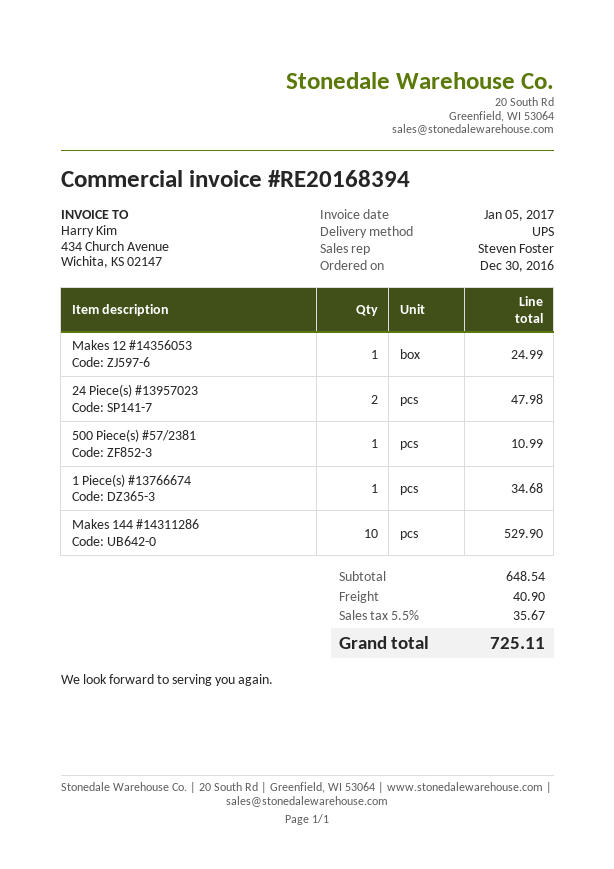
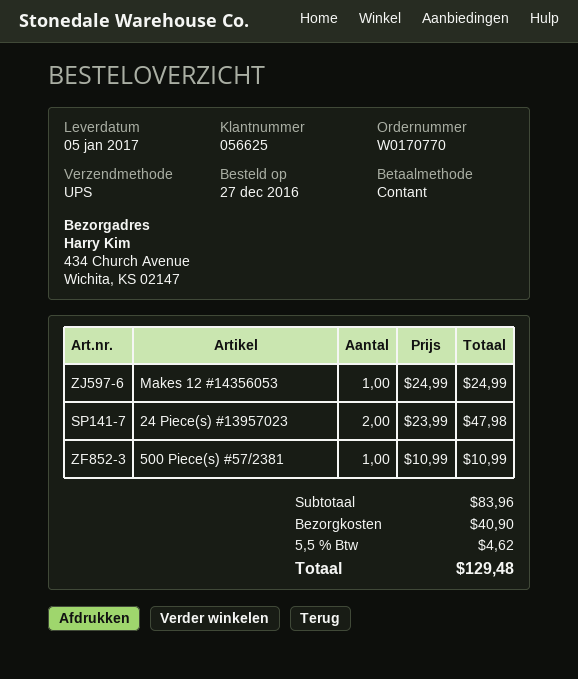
order date: 2016-12-30 -> 2016-12-27
1 Piece(s) #13766674: 1 for 34.68 -> none
Makes 144 #14311286: 10 for 529.90 -> none
subtotal: 648.54 -> 83.96
tax: 5.5% = 35.67 -> 5.5% = 4.62
total: 725.11 -> 129.48

